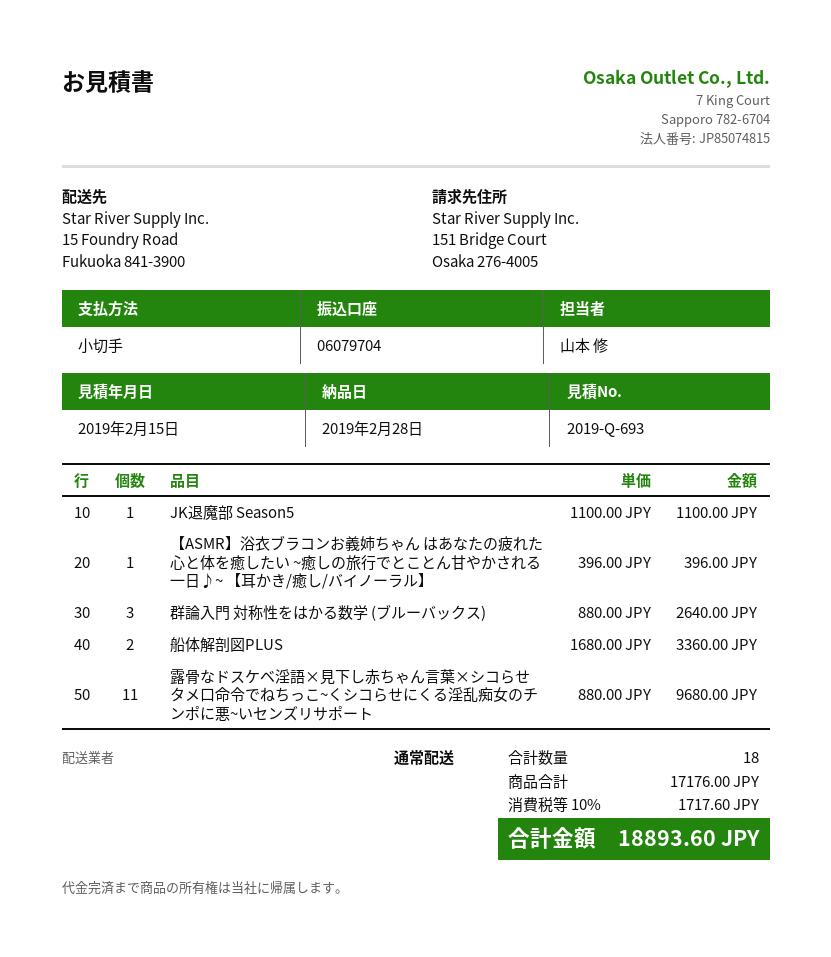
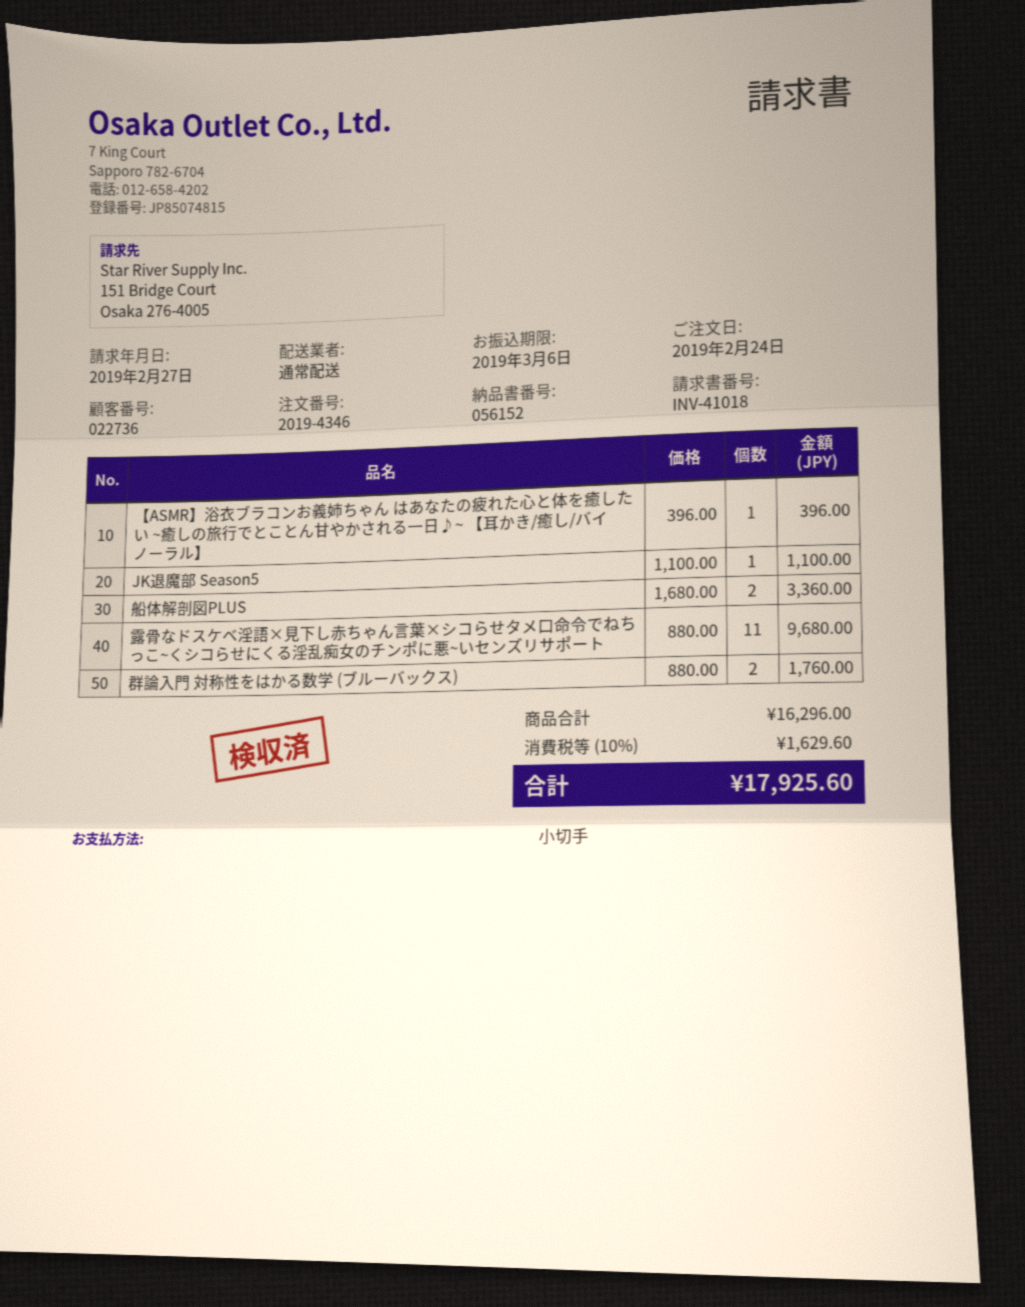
群論入門 対称性をはかる数学 (ブルーバックス): 3 x 880.00 = 2640.00 -> 2 x 880.00 = 1760.00
subtotal: 17176.00 -> 16296.00
tax: 10% = 1717.60 -> 10% = 1629.60
total: 18893.60 -> 17925.60

